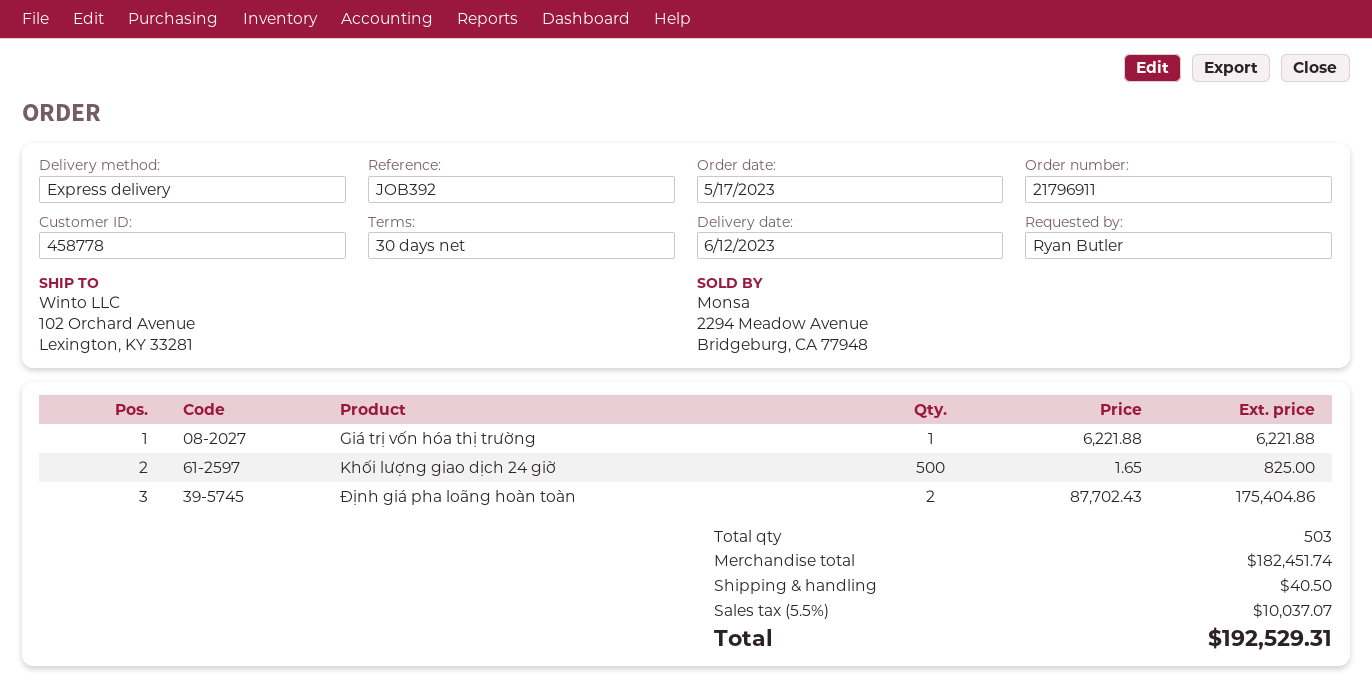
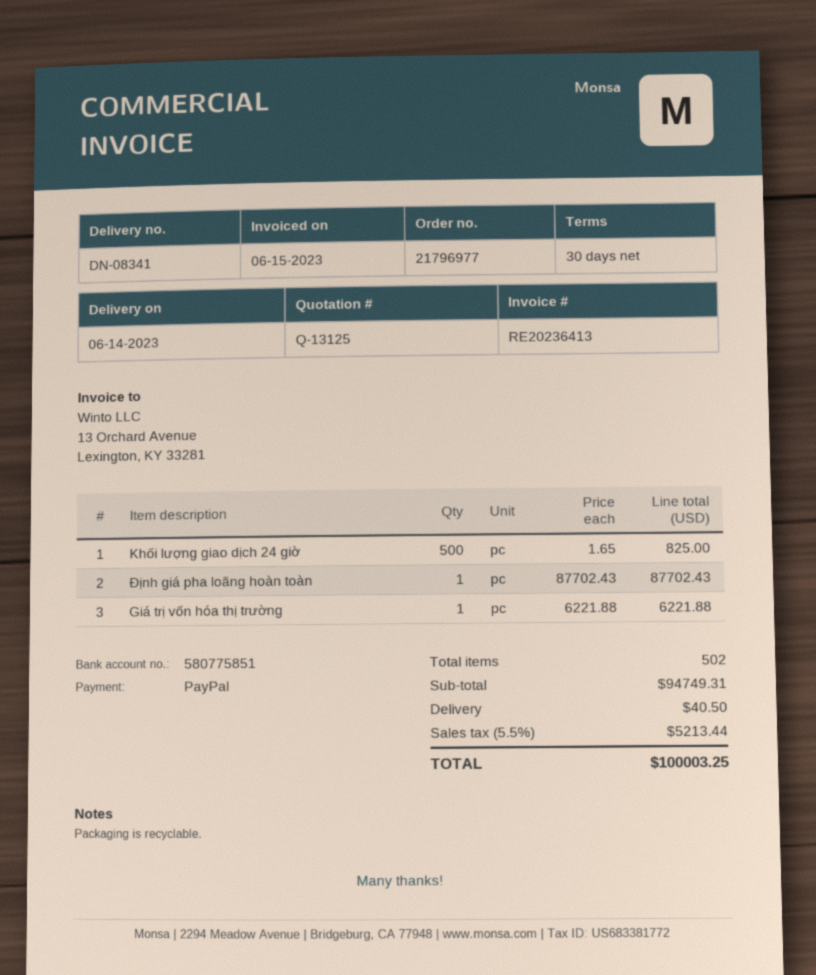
order number: 21796911 -> 21796977
delivery date: 2023-06-12 -> 2023-06-14
Định giá pha loãng hoàn toàn: 2 x 87702.43 = 175404.86 -> 1 x 87702.43 = 87702.43
total quantity: 503 -> 502
subtotal: 182451.74 -> 94749.31
tax: 5.5% = 10037.07 -> 5.5% = 5213.44
total: 192529.31 -> 100003.25

